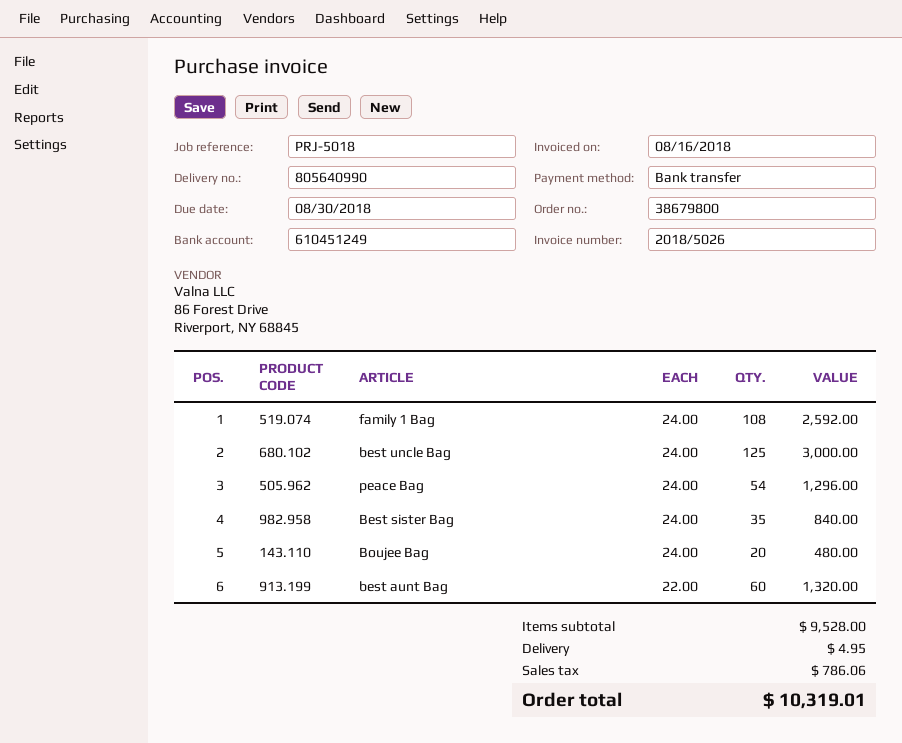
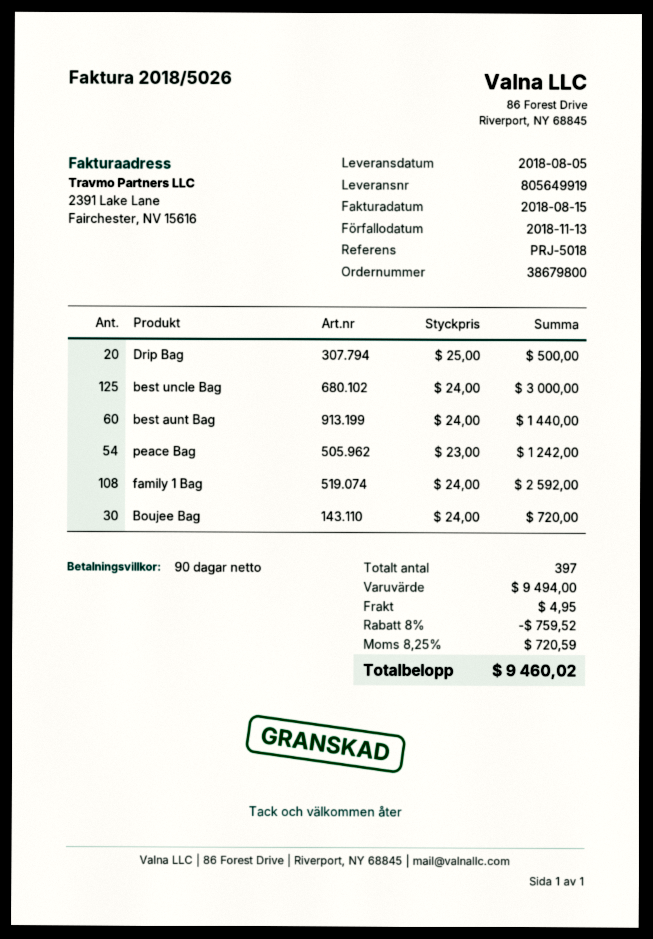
delivery note number: 805640990 -> 805649919
invoice date: 2018-08-16 -> 2018-08-15
due date: 2018-08-30 -> 2018-11-13
peace Bag: 54 x 24.00 = 1296.00 -> 54 x 23.00 = 1242.00
Best sister Bag: 35 x 24.00 = 840.00 -> none
Boujee Bag: 20 x 24.00 = 480.00 -> 30 x 24.00 = 720.00
best aunt Bag: 60 x 22.00 = 1320.00 -> 60 x 24.00 = 1440.00
Drip Bag: none -> 20 x 25.00 = 500.00
subtotal: 9528.00 -> 9494.00
discount: none -> 8% = 759.52
tax: 786.06 -> 720.59
total: 10319.01 -> 9460.02

